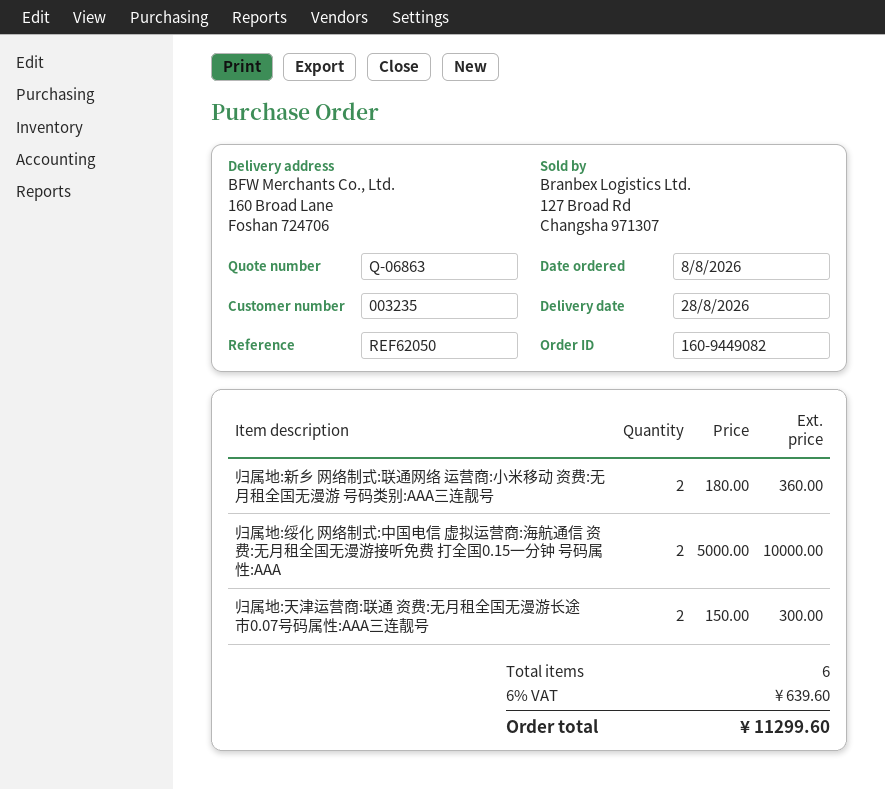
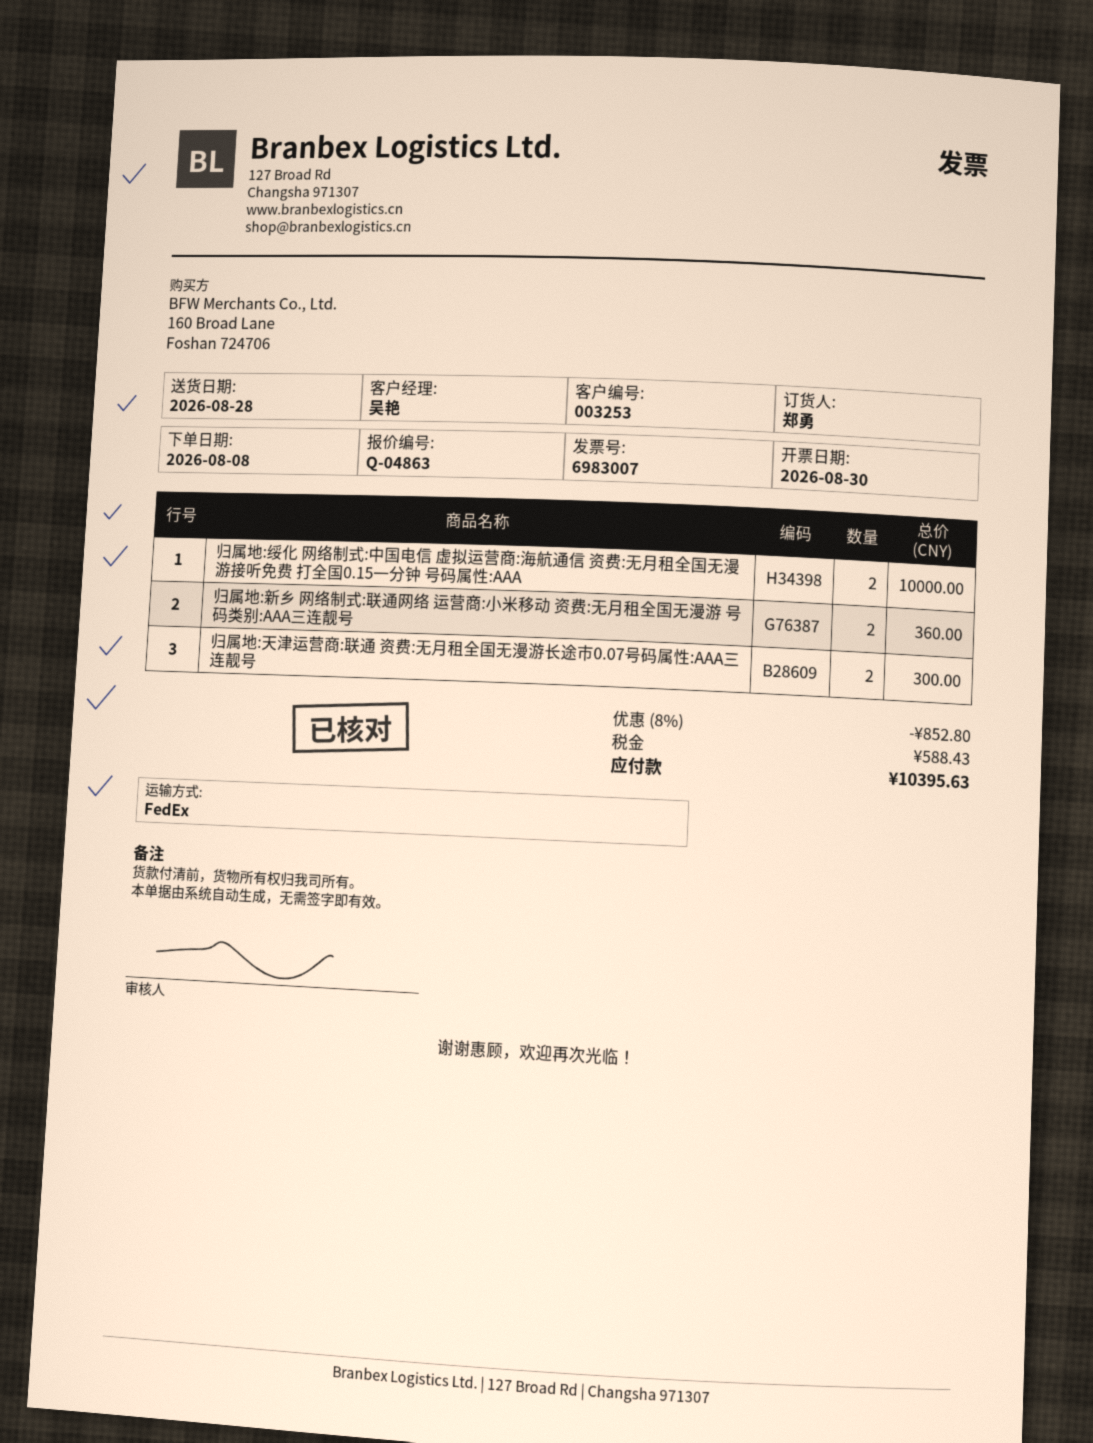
quote number: Q-06863 -> Q-04863
customer number: 003235 -> 003253
discount: none -> 8% = 852.80
tax: 639.60 -> 588.43
total: 11299.60 -> 10395.63

